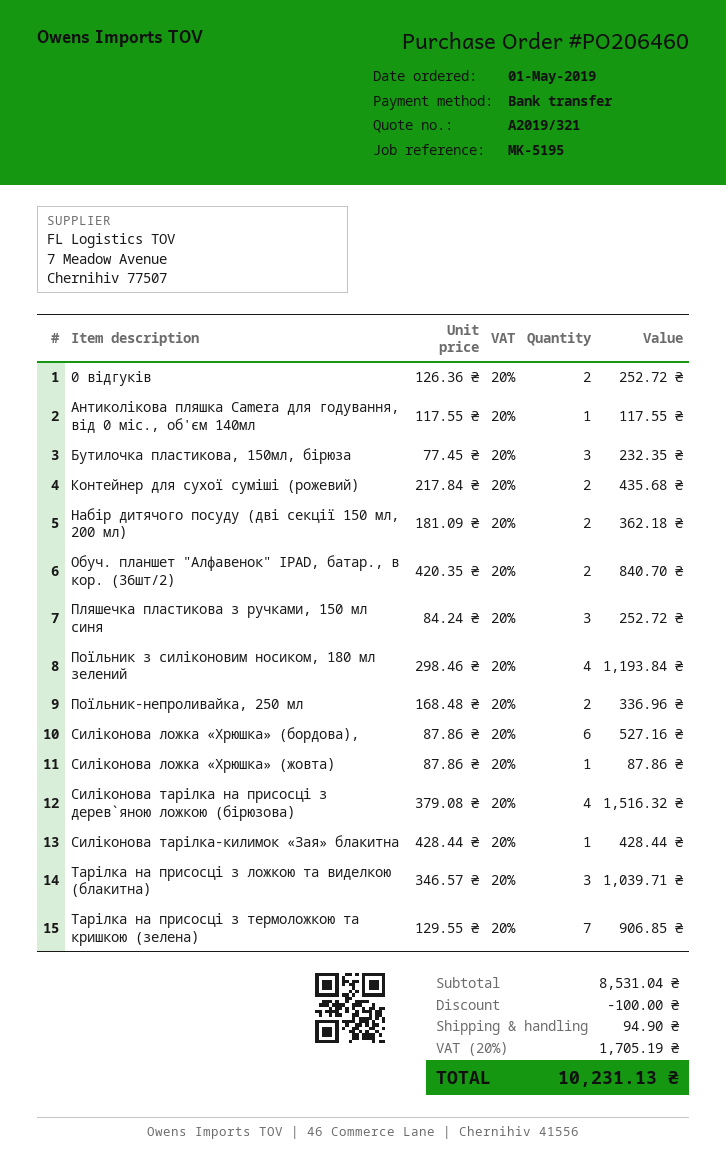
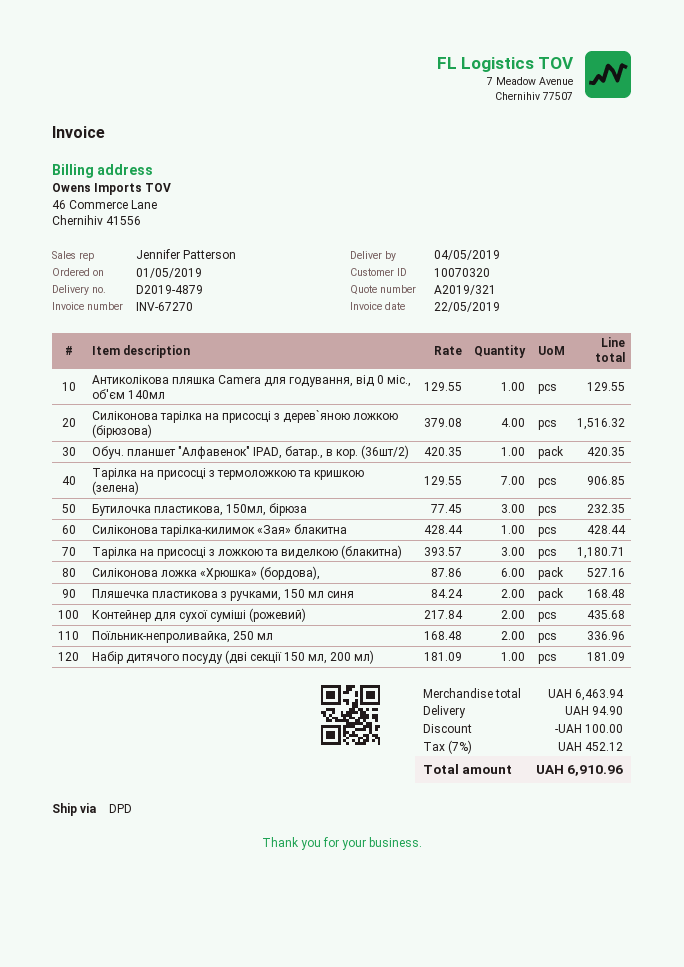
0 відгуків: 2 x 126.36 = 252.72 -> none
Антиколікова пляшка Camera для годування, від 0 міс., об'єм 140мл: 1 x 117.55 = 117.55 -> 1 x 129.55 = 129.55
Набір дитячого посуду (дві секції 150 мл, 200 мл): 2 x 181.09 = 362.18 -> 1 x 181.09 = 181.09
Обуч. планшет "Алфавенок" IPAD, батар., в кор. (36шт/2): 2 x 420.35 = 840.70 -> 1 x 420.35 = 420.35
Пляшечка пластикова з ручками, 150 мл синя: 3 x 84.24 = 252.72 -> 2 x 84.24 = 168.48
Поїльник з силіконовим носиком, 180 мл зелений: 4 x 298.46 = 1193.84 -> none
Силіконова ложка «Хрюшка» (жовта): 1 x 87.86 = 87.86 -> none
Тарілка на присосці з ложкою та виделкою (блакитна): 3 x 346.57 = 1039.71 -> 3 x 393.57 = 1180.71
subtotal: 8531.04 -> 6463.94
tax: 20% = 1705.19 -> 7% = 452.12
total: 10231.13 -> 6910.96

